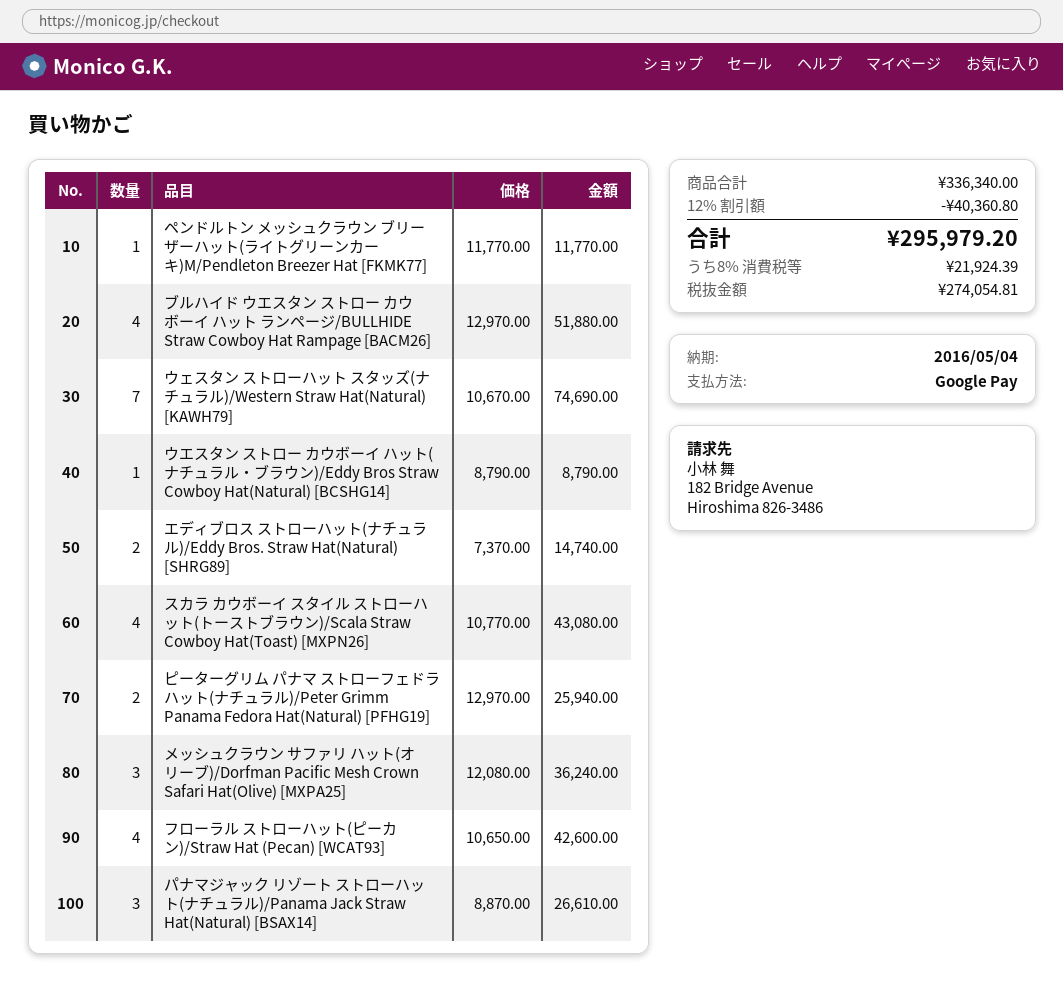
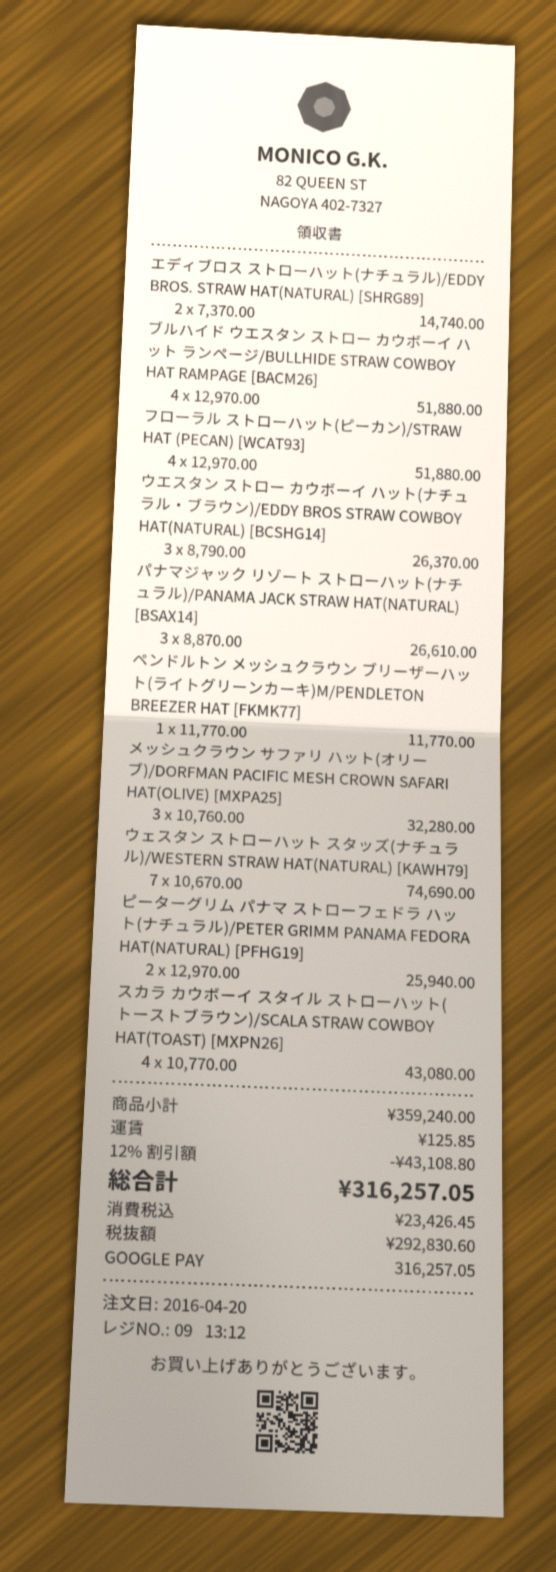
ウエスタン ストロー カウボーイ ハット(ナチュラル・ブラウン)/Eddy Bros Straw Cowboy Hat(Natural) [BCSHG14]: 1 x 8790.00 = 8790.00 -> 3 x 8790.00 = 26370.00
メッシュクラウン サファリ ハット(オリーブ)/Dorfman Pacific Mesh Crown Safari Hat(Olive) [MXPA25]: 3 x 12080.00 = 36240.00 -> 3 x 10760.00 = 32280.00
フローラル ストローハット(ピーカン)/Straw Hat (Pecan) [WCAT93]: 4 x 10650.00 = 42600.00 -> 4 x 12970.00 = 51880.00
subtotal: 336340.00 -> 359240.00
discount: 12% = 40360.80 -> 12% = 43108.80
shipping: none -> 125.85
net: 274054.81 -> 292830.60
tax: 21924.39 -> 23426.45
total: 295979.20 -> 316257.05

